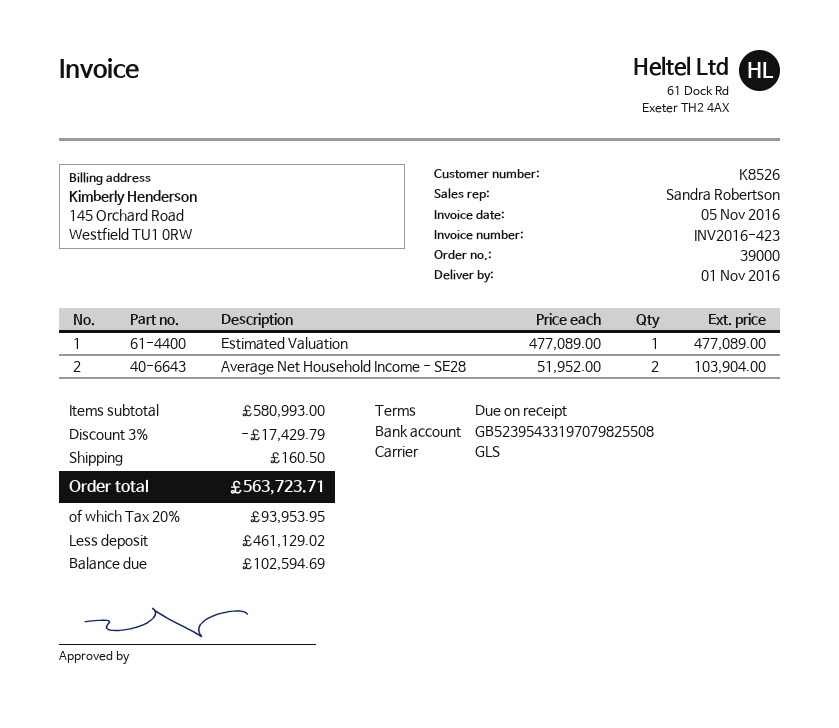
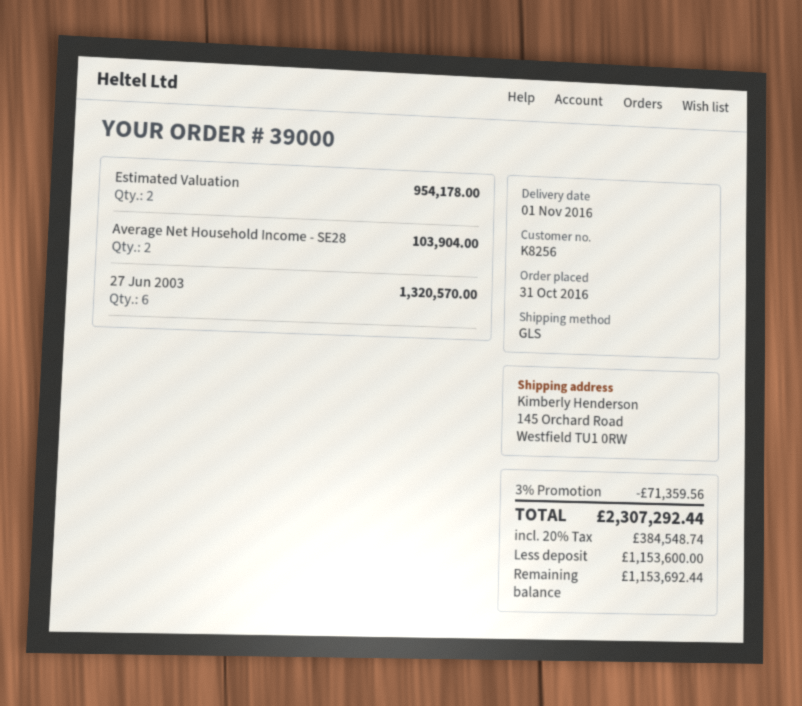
customer number: K8526 -> K8256
Estimated Valuation: 1 for 477089.00 -> 2 for 954178.00
27 Jun 2003: none -> 6 for 1320570.00
discount: 3% = 17429.79 -> 3% = 71359.56
shipping: 160.50 -> none
tax: 20% = 93953.95 -> 20% = 384548.74
total: 563723.71 -> 2307292.44
deposit: 461129.02 -> 1153600.00
balance: 102594.69 -> 1153692.44

